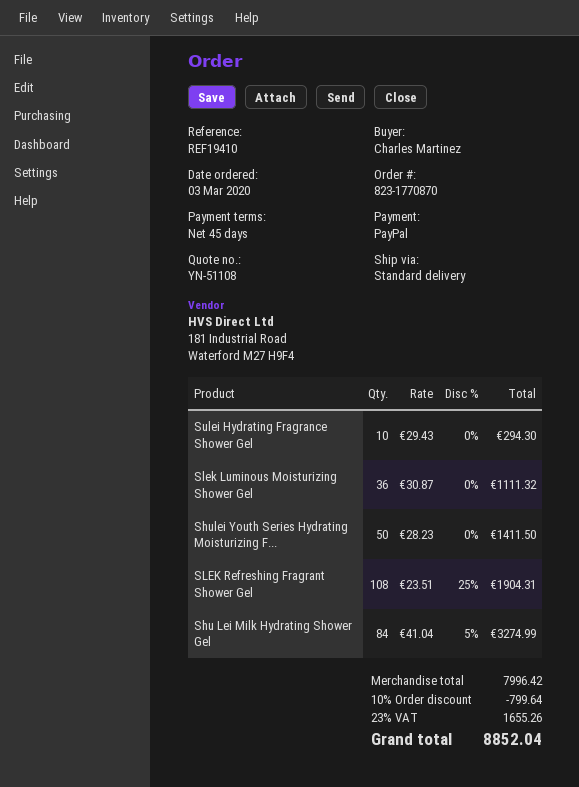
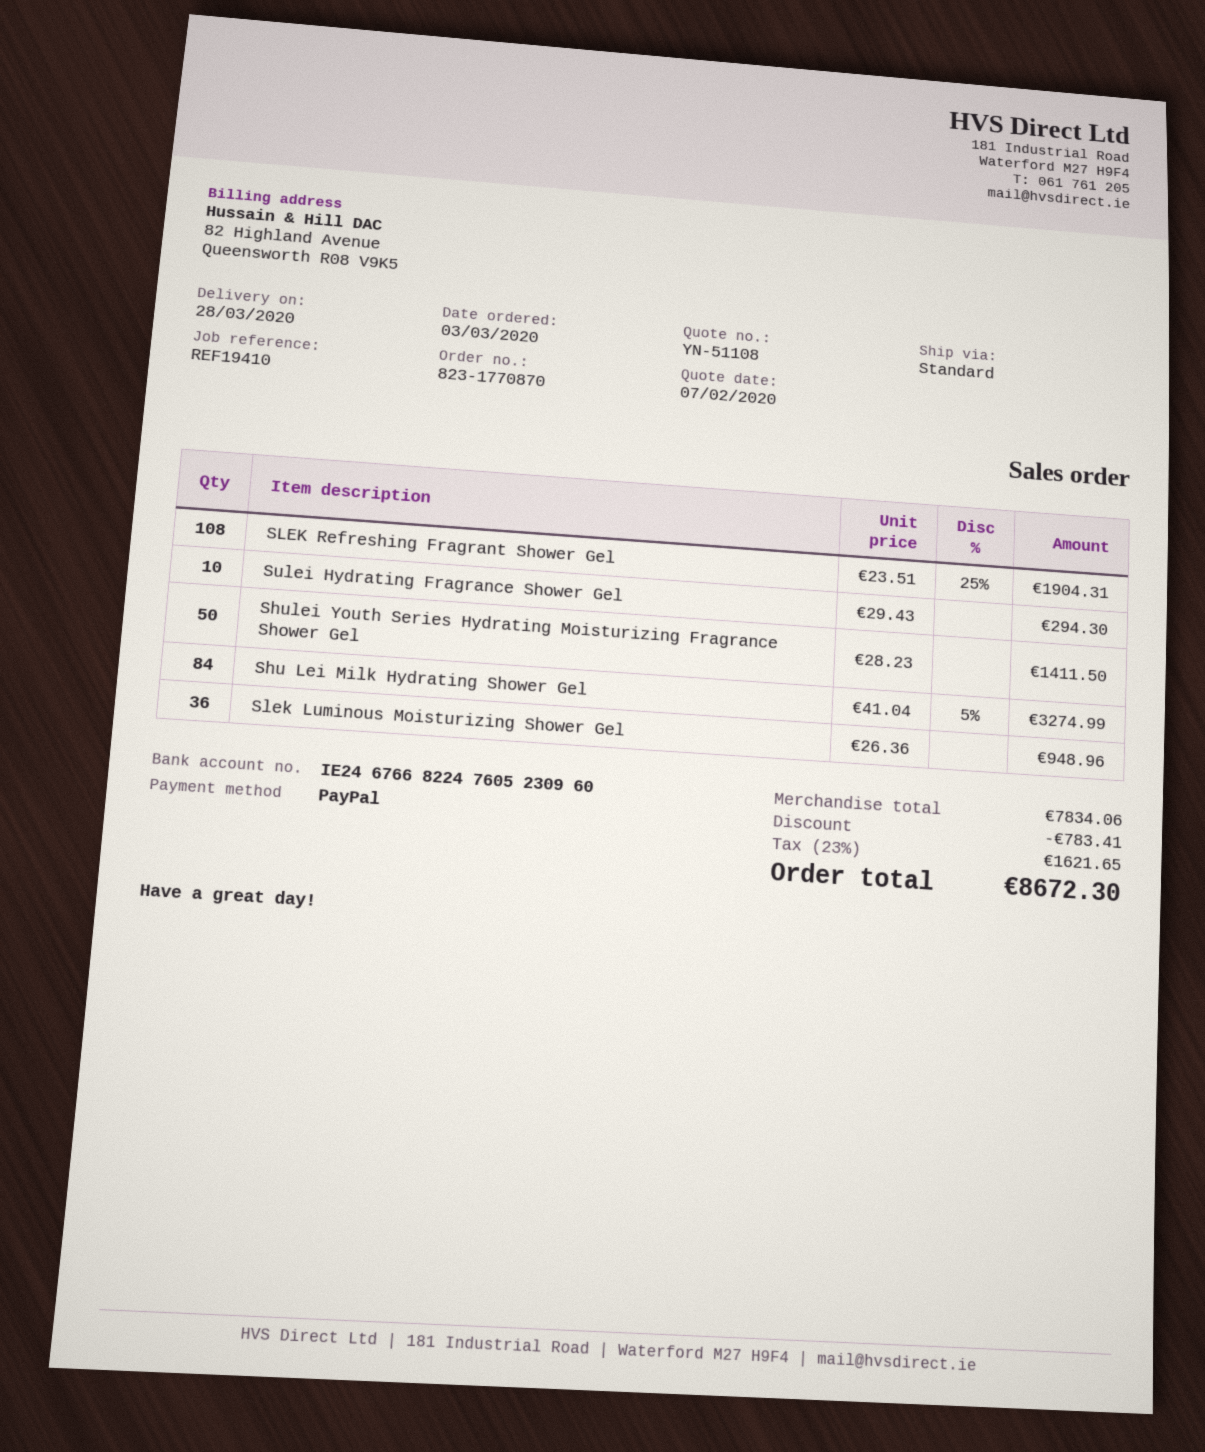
Slek Luminous Moisturizing Shower Gel: 36 x 30.87 = 1111.32 -> 36 x 26.36 = 948.96
subtotal: 7996.42 -> 7834.06
discount: 799.64 -> 783.41
tax: 23% = 1655.26 -> 23% = 1621.65
total: 8852.04 -> 8672.30

